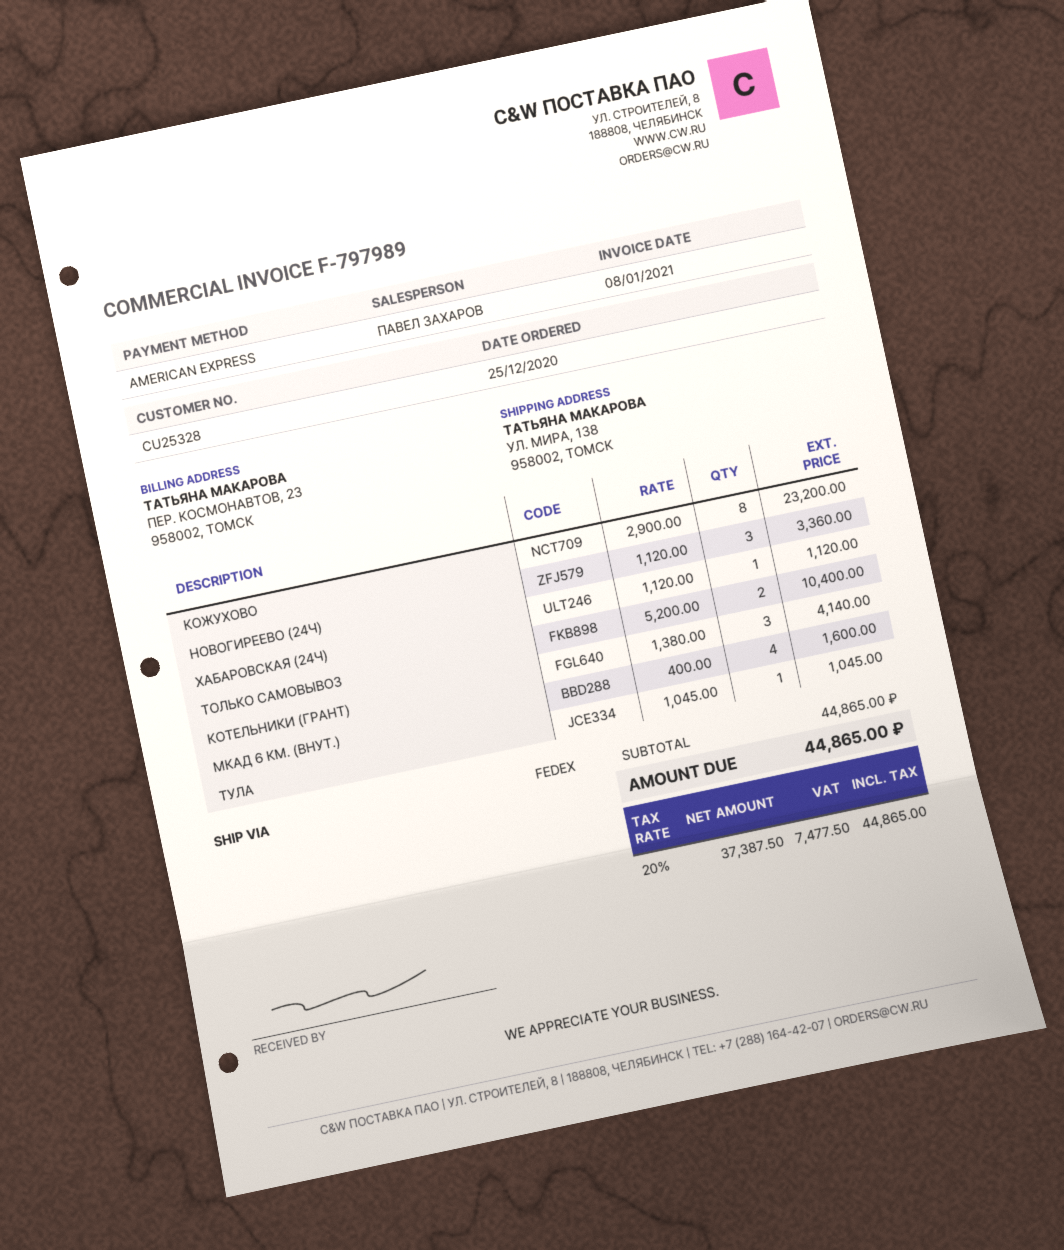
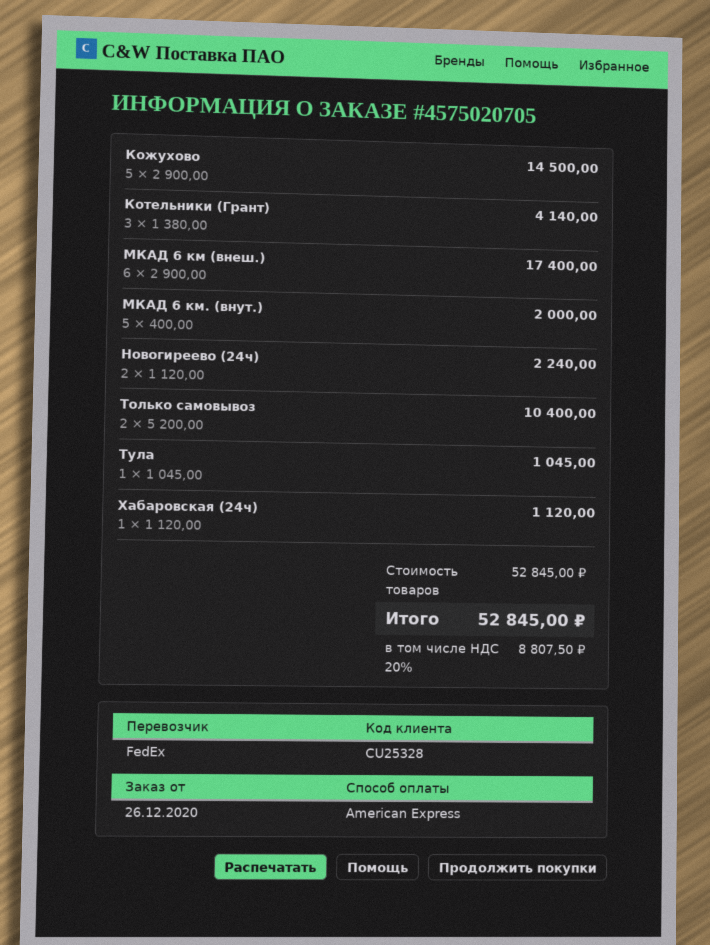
order date: 2020-12-25 -> 2020-12-26
КОЖУХОВО: 8 x 2900.00 = 23200.00 -> 5 x 2900.00 = 14500.00
НОВОГИРЕЕВО (24Ч): 3 x 1120.00 = 3360.00 -> 2 x 1120.00 = 2240.00
МКАД 6 КМ. (ВНУТ.): 4 x 400.00 = 1600.00 -> 5 x 400.00 = 2000.00
МКАД 6 км (внеш.): none -> 6 x 2900.00 = 17400.00
subtotal: 44865.00 -> 52845.00
tax: 20% = 7477.50 -> 20% = 8807.50
total: 44865.00 -> 52845.00

